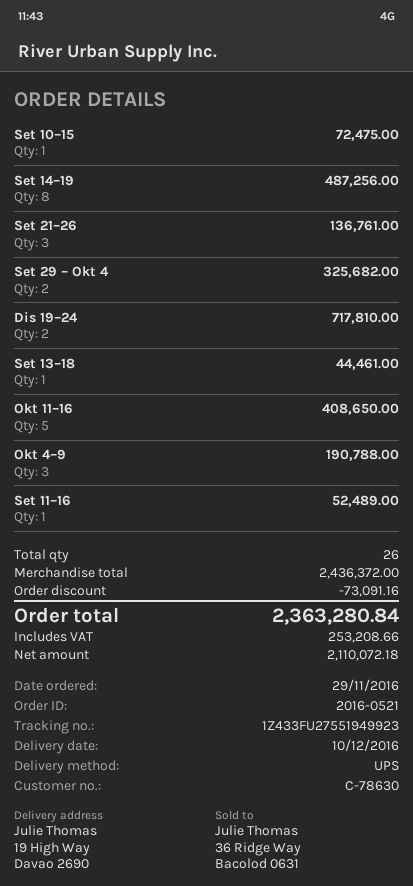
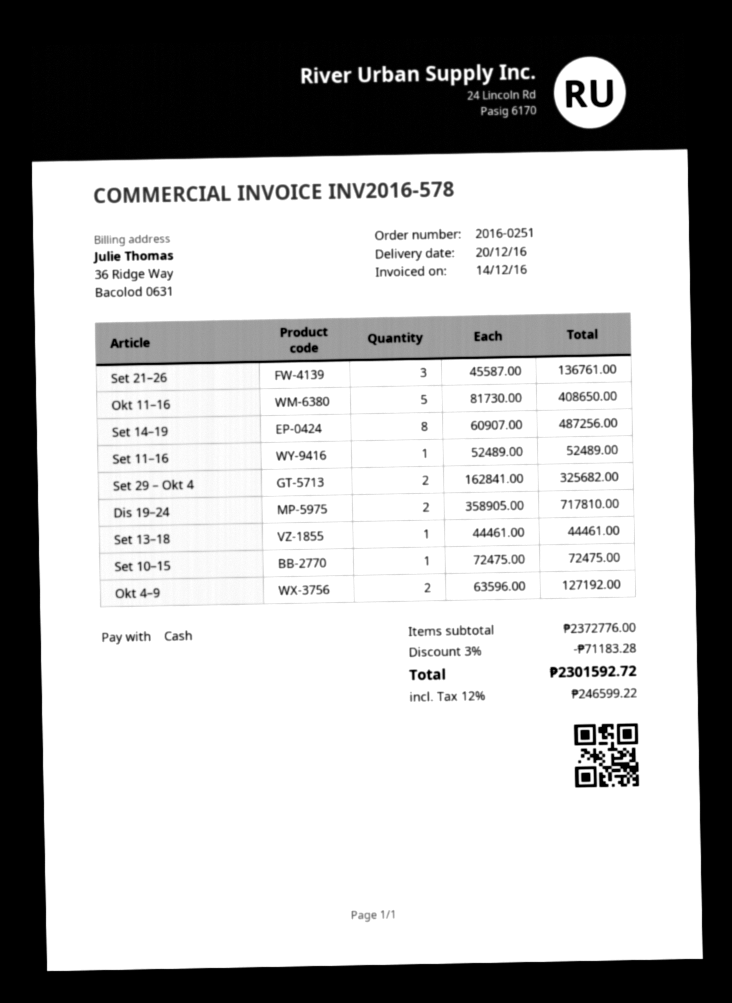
order number: 2016-0521 -> 2016-0251
delivery date: 2016-12-10 -> 2016-12-20
Okt 4–9: 3 for 190788.00 -> 2 for 127192.00
subtotal: 2436372.00 -> 2372776.00
discount: 73091.16 -> 71183.28
tax: 253208.66 -> 246599.22
total: 2363280.84 -> 2301592.72

